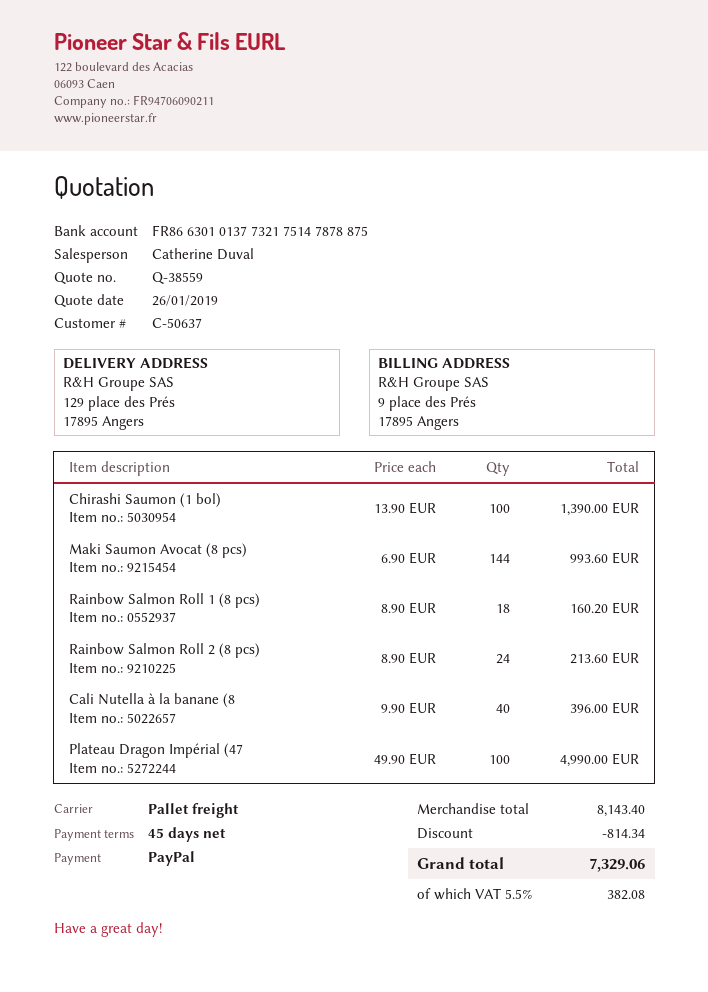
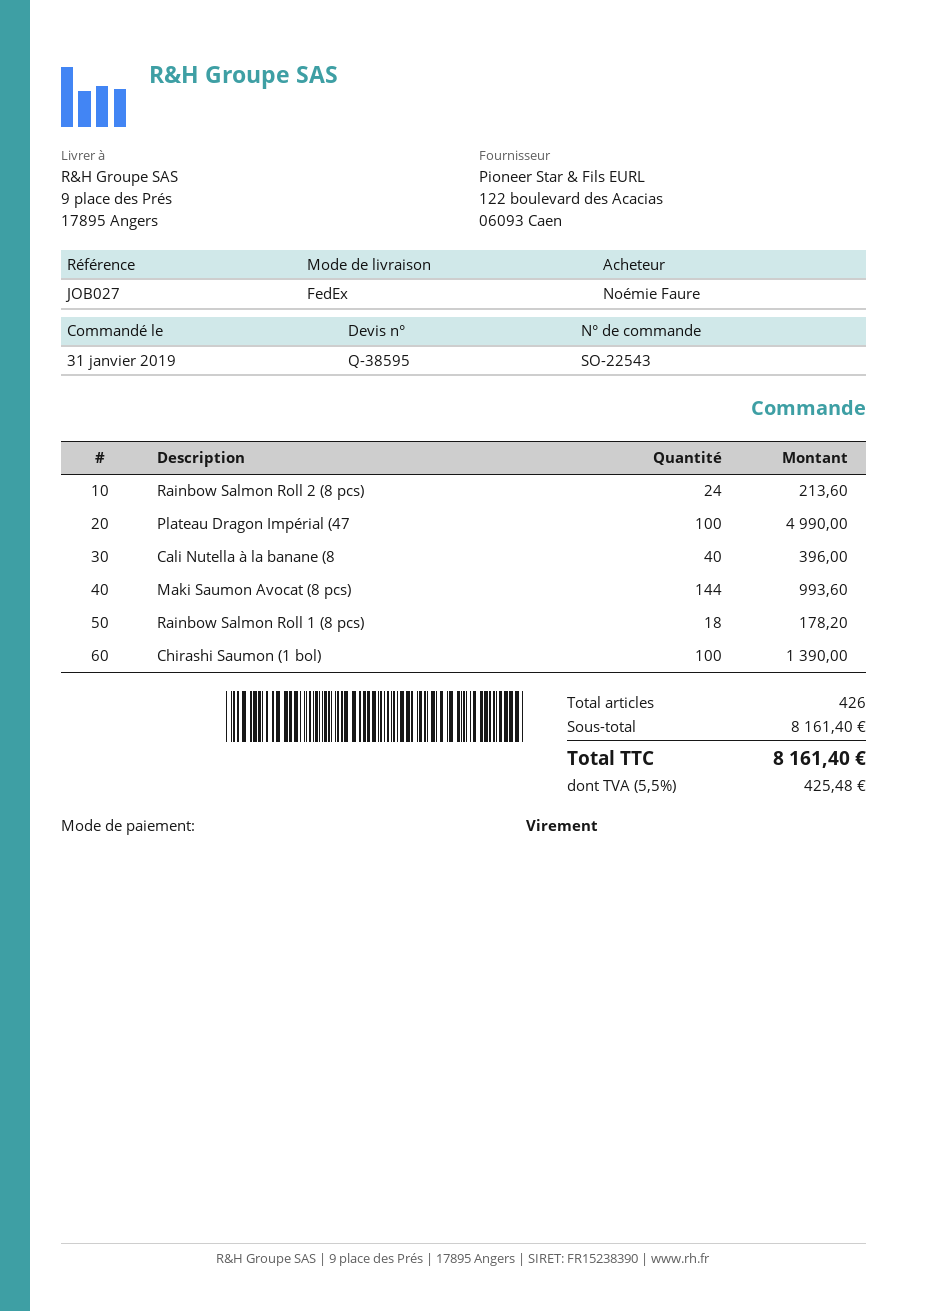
quote number: Q-38559 -> Q-38595
payment method: PayPal -> bank transfer
shipping method: pallet freight -> FedEx
ship to: 129 place des Prés, 17895 Angers -> 9 place des Prés, 17895 Angers
Rainbow Salmon Roll 1 (8 pcs): 18 for 160.20 -> 18 for 178.20
subtotal: 8143.40 -> 8161.40
discount: 814.34 -> none
tax: 5.5% = 382.08 -> 5.5% = 425.48
total: 7329.06 -> 8161.40

